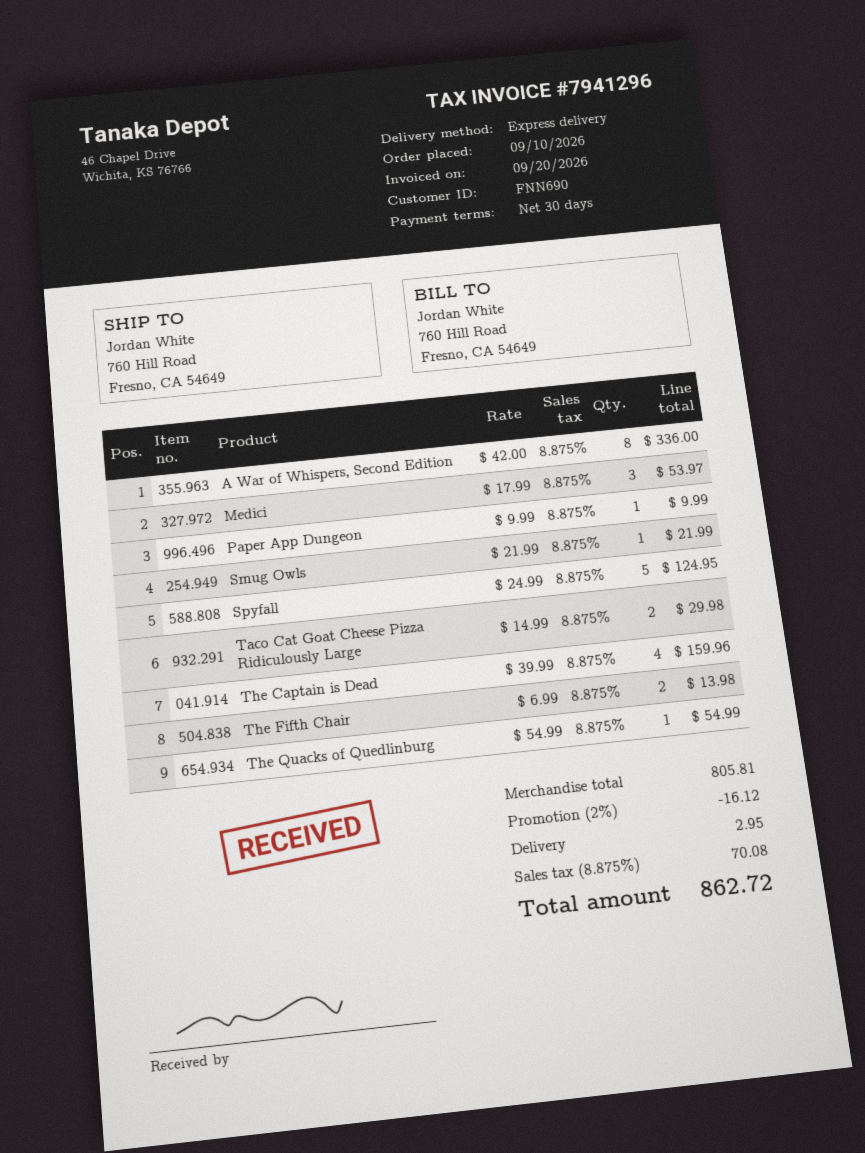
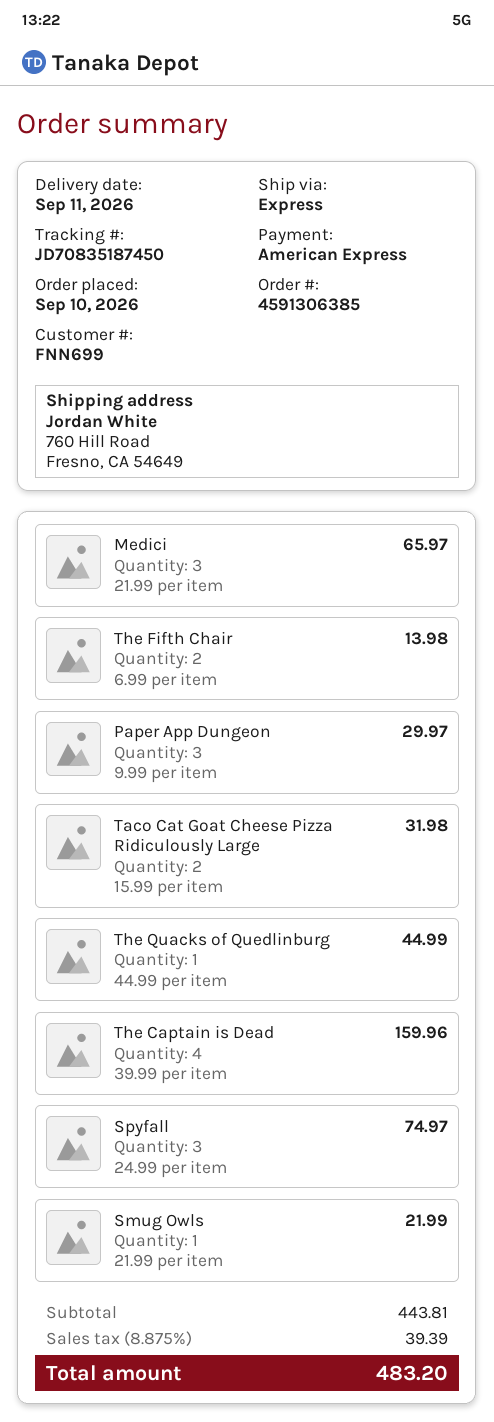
customer number: FNN690 -> FNN699
A War of Whispers, Second Edition: 8 x 42.00 = 336.00 -> none
Medici: 3 x 17.99 = 53.97 -> 3 x 21.99 = 65.97
Paper App Dungeon: 1 x 9.99 = 9.99 -> 3 x 9.99 = 29.97
Spyfall: 5 x 24.99 = 124.95 -> 3 x 24.99 = 74.97
Taco Cat Goat Cheese Pizza Ridiculously Large: 2 x 14.99 = 29.98 -> 2 x 15.99 = 31.98
The Quacks of Quedlinburg: 1 x 54.99 = 54.99 -> 1 x 44.99 = 44.99
subtotal: 805.81 -> 443.81
discount: 2% = 16.12 -> none
shipping: 2.95 -> none
tax: 8.875% = 70.08 -> 8.875% = 39.39
total: 862.72 -> 483.20

